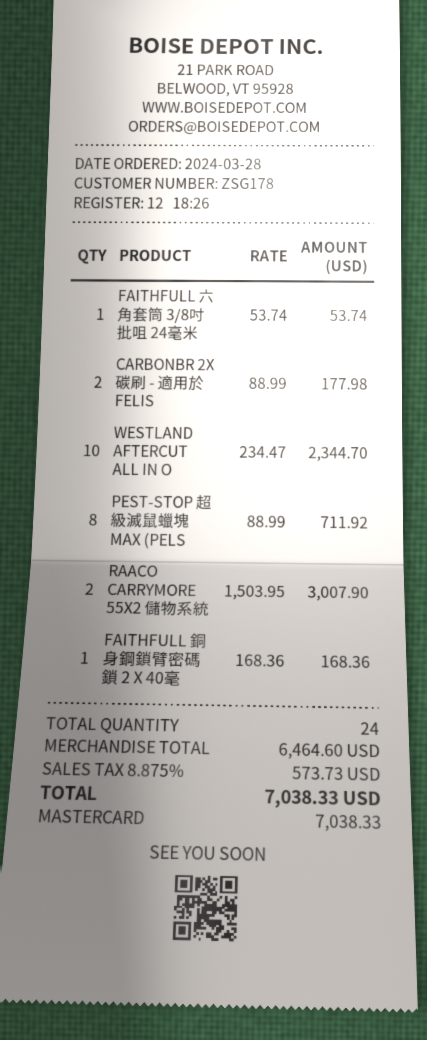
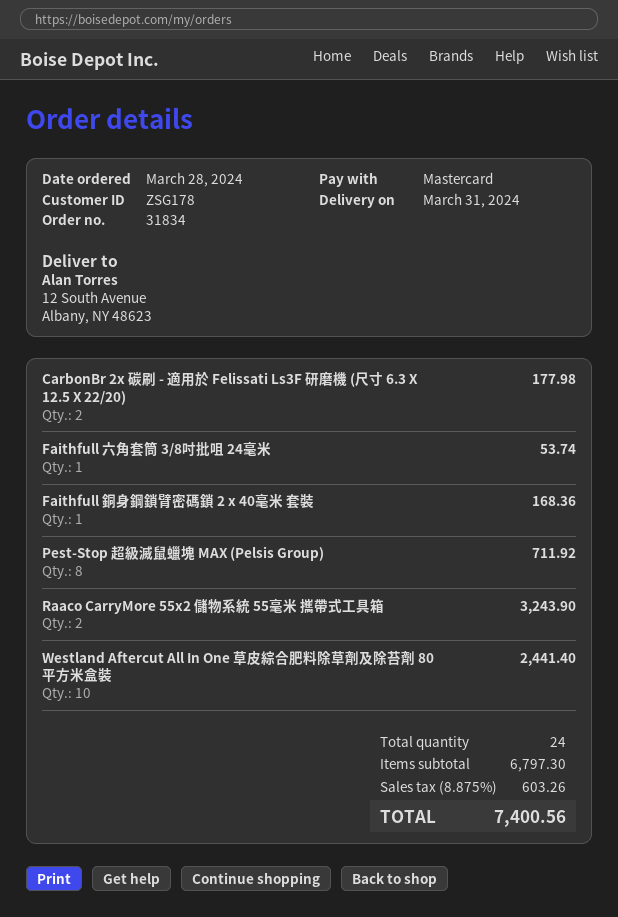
WESTLAND AFTERCUT ALL IN O: 10 for 2344.70 -> 10 for 2441.40
RAACO CARRYMORE 55X2 儲物系統: 2 for 3007.90 -> 2 for 3243.90
subtotal: 6464.60 -> 6797.30
tax: 8.875% = 573.73 -> 8.875% = 603.26
total: 7038.33 -> 7400.56

